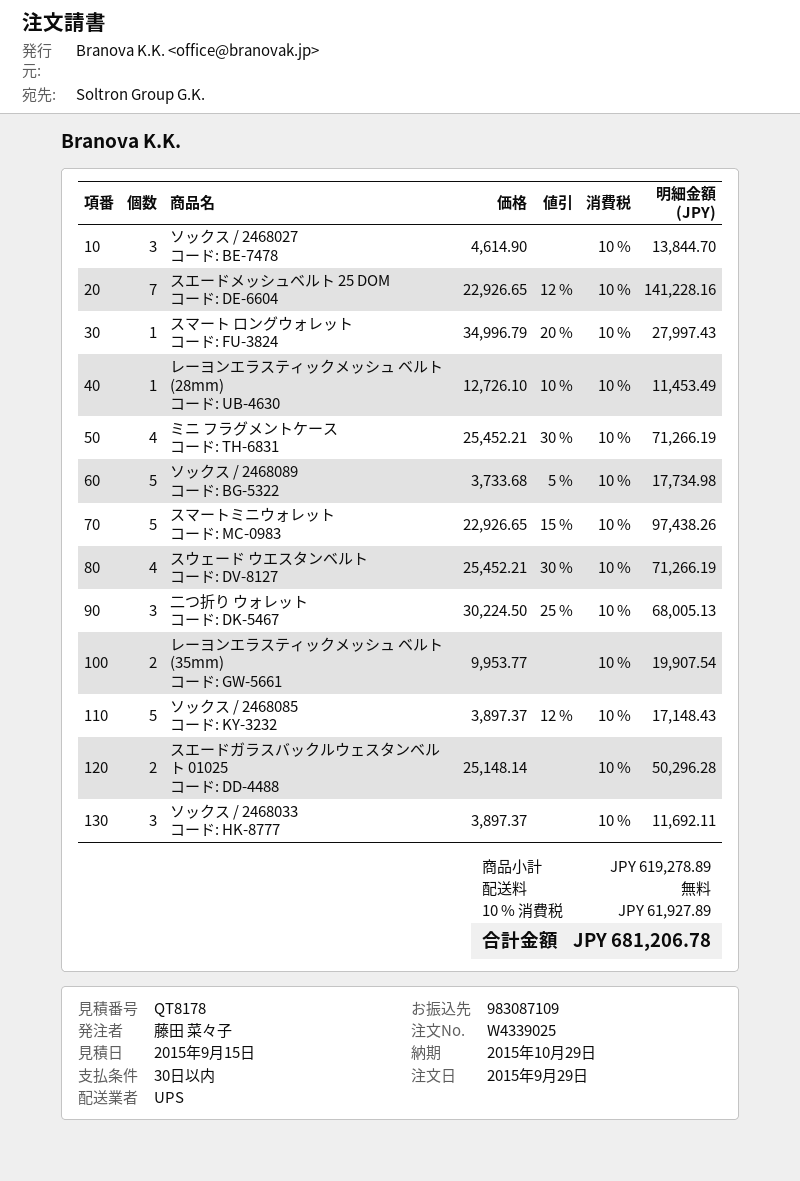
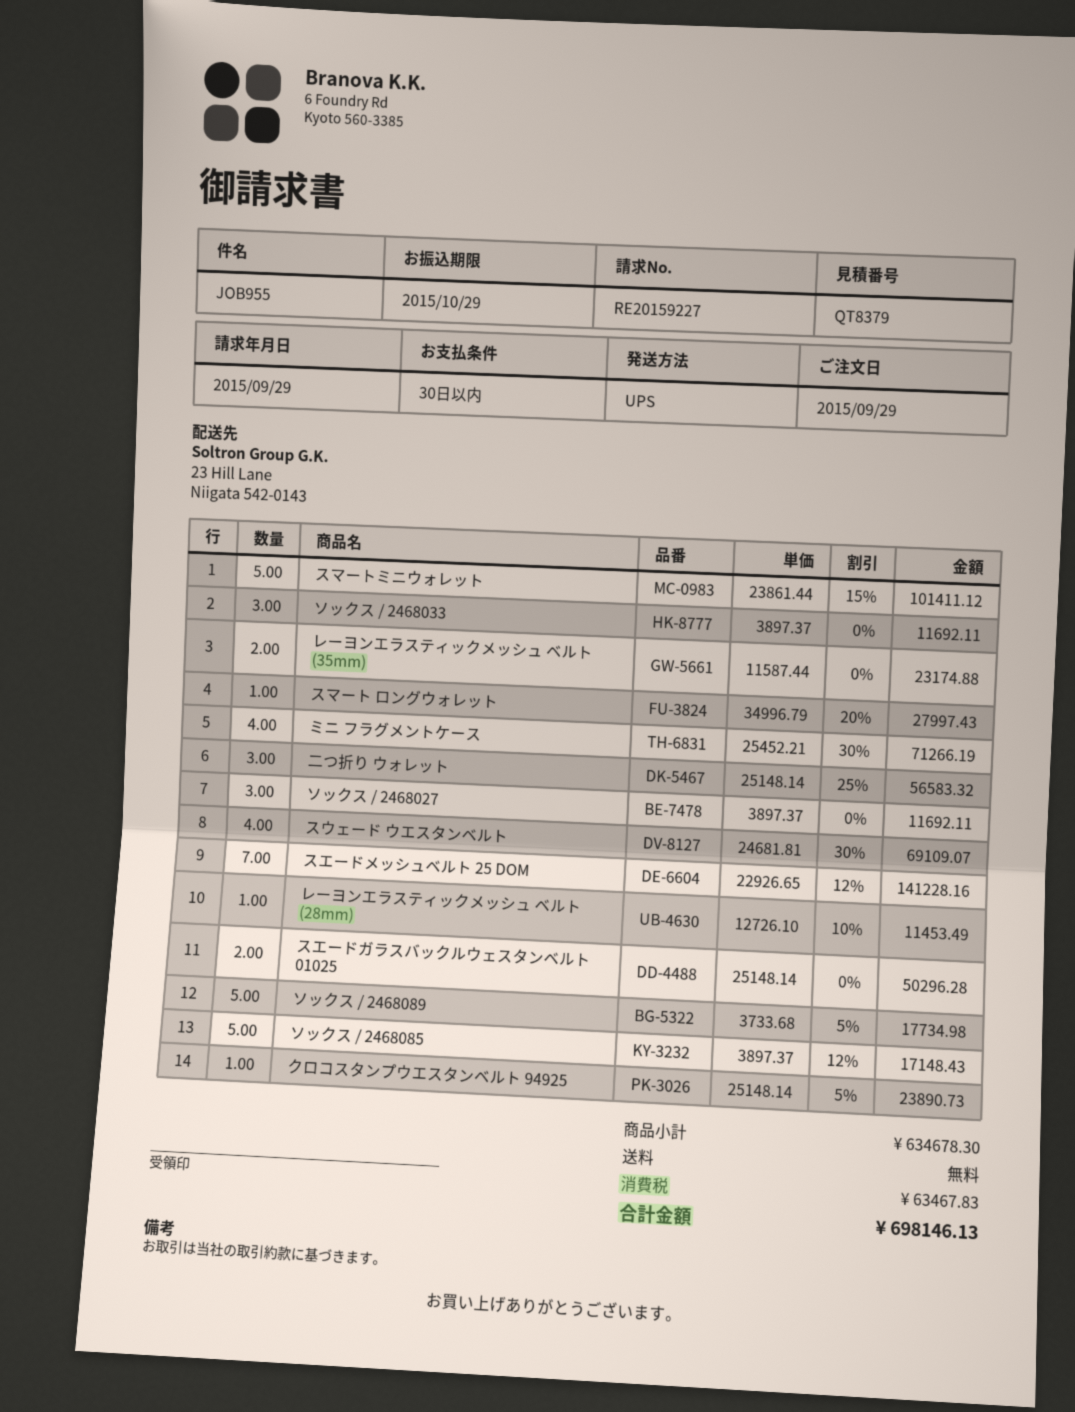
quote number: QT8178 -> QT8379
ソックス / 2468027: 3 x 4614.90 = 13844.70 -> 3 x 3897.37 = 11692.11
スマートミニウォレット: 5 x 22926.65 - 15% = 97438.26 -> 5 x 23861.44 - 15% = 101411.12
スウェード ウエスタンベルト: 4 x 25452.21 - 30% = 71266.19 -> 4 x 24681.81 - 30% = 69109.07
二つ折り ウォレット: 3 x 30224.50 - 25% = 68005.13 -> 3 x 25148.14 - 25% = 56583.32
レーヨンエラスティックメッシュ ベルト (35mm): 2 x 9953.77 = 19907.54 -> 2 x 11587.44 = 23174.88
クロコスタンプウエスタンベルト 94925: none -> 1 x 25148.14 - 5% = 23890.73
subtotal: 619278.89 -> 634678.30
tax: 61927.89 -> 63467.83
total: 681206.78 -> 698146.13

